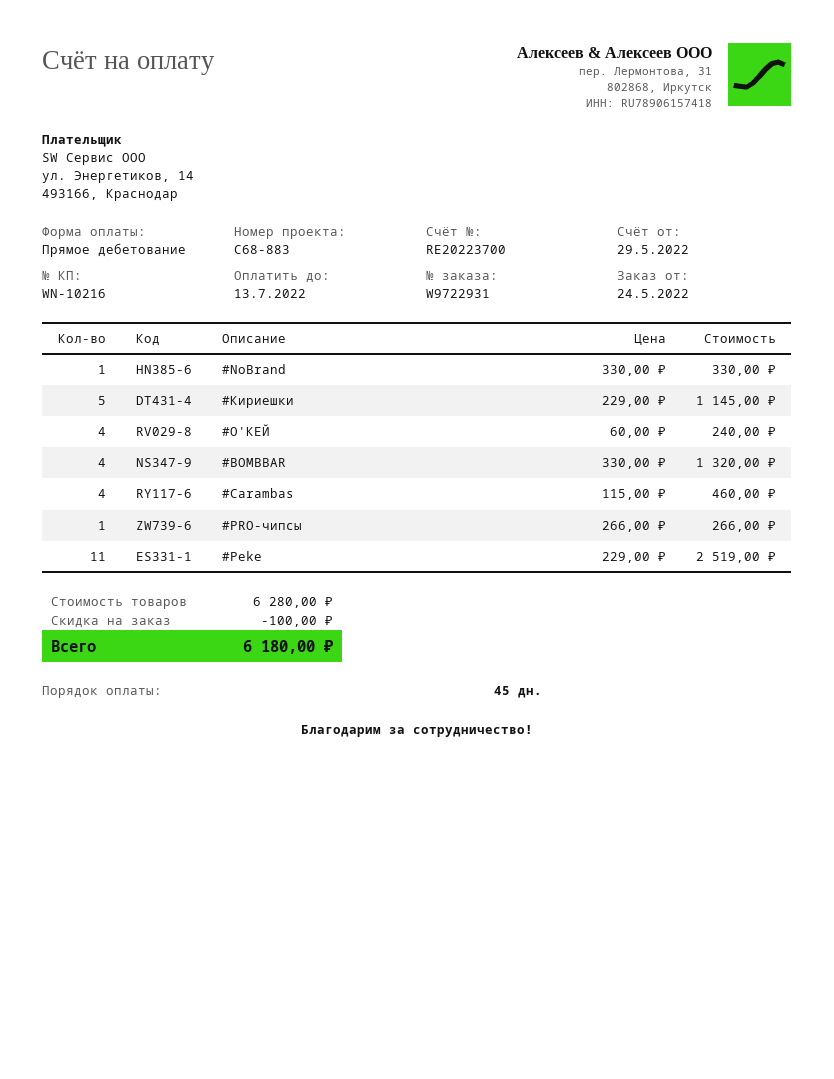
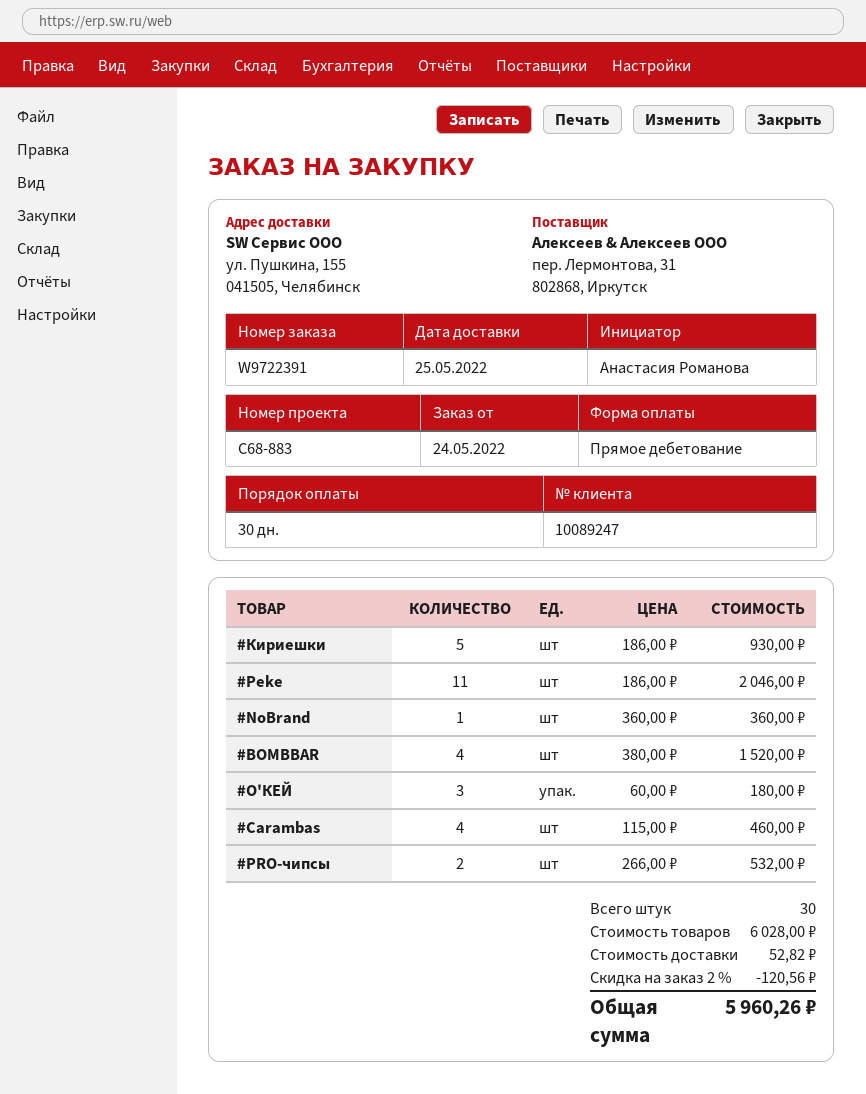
order number: W9722931 -> W9722391
payment terms: 45 days -> 30 days
#NoBrand: 1 x 330.00 = 330.00 -> 1 x 360.00 = 360.00
#Кириешки: 5 x 229.00 = 1145.00 -> 5 x 186.00 = 930.00
#О'КЕЙ: 4 x 60.00 = 240.00 -> 3 x 60.00 = 180.00
#BOMBBAR: 4 x 330.00 = 1320.00 -> 4 x 380.00 = 1520.00
#PRO-чипсы: 1 x 266.00 = 266.00 -> 2 x 266.00 = 532.00
#Peke: 11 x 229.00 = 2519.00 -> 11 x 186.00 = 2046.00
subtotal: 6280.00 -> 6028.00
discount: 100.00 -> 120.56
shipping: none -> 52.82
total: 6180.00 -> 5960.26

